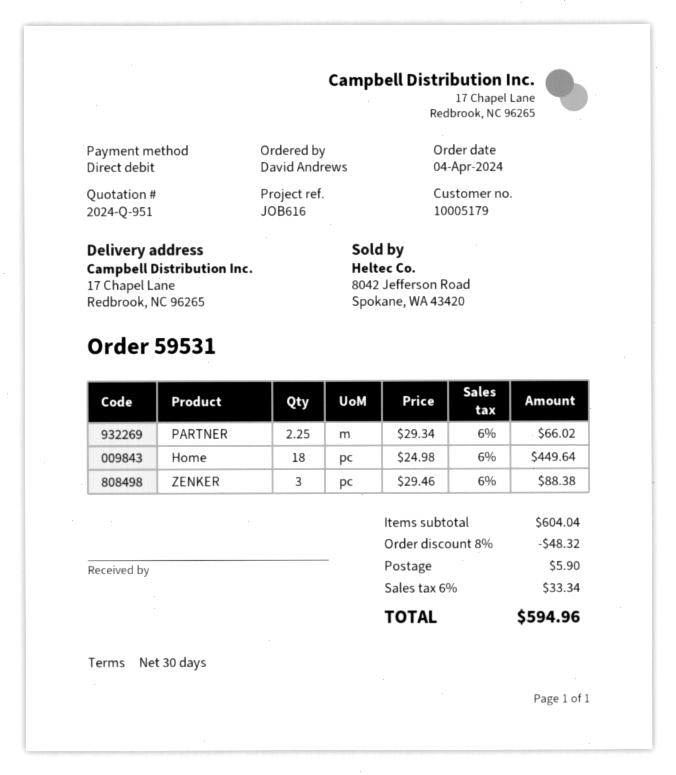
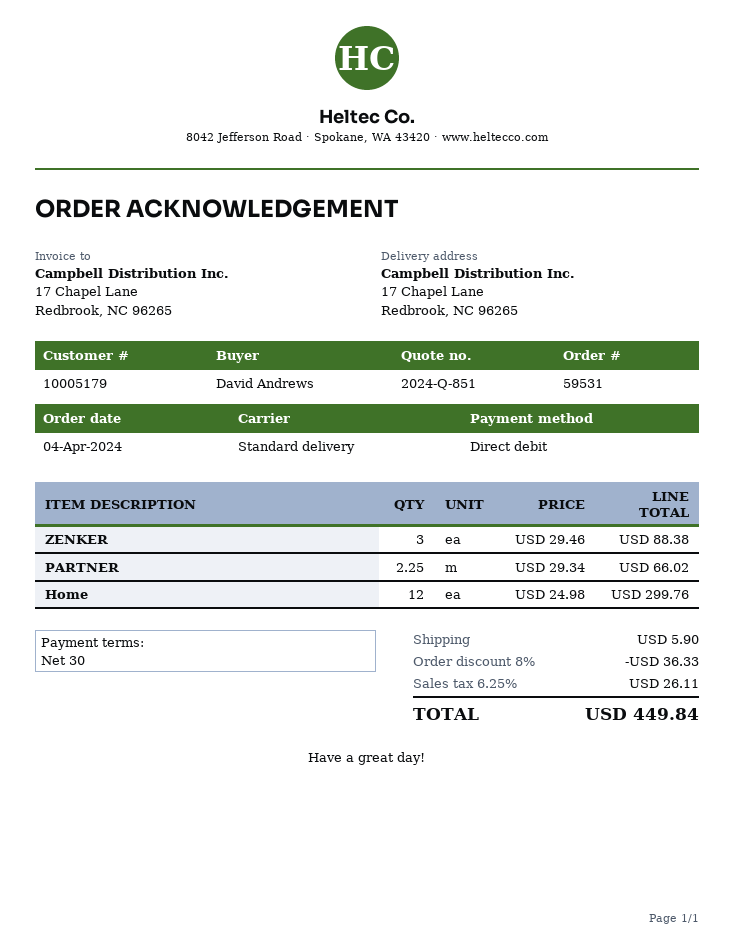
quote number: 2024-Q-951 -> 2024-Q-851
Home: 18 x 24.98 = 449.64 -> 12 x 24.98 = 299.76
discount: 8% = 48.32 -> 8% = 36.33
tax: 6% = 33.34 -> 6.25% = 26.11
total: 594.96 -> 449.84

